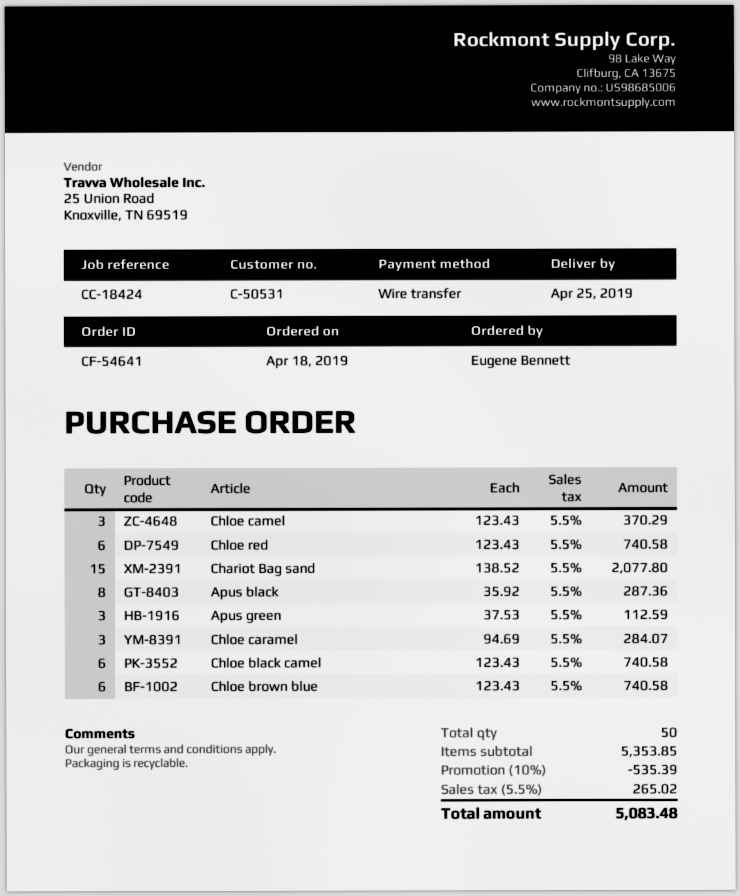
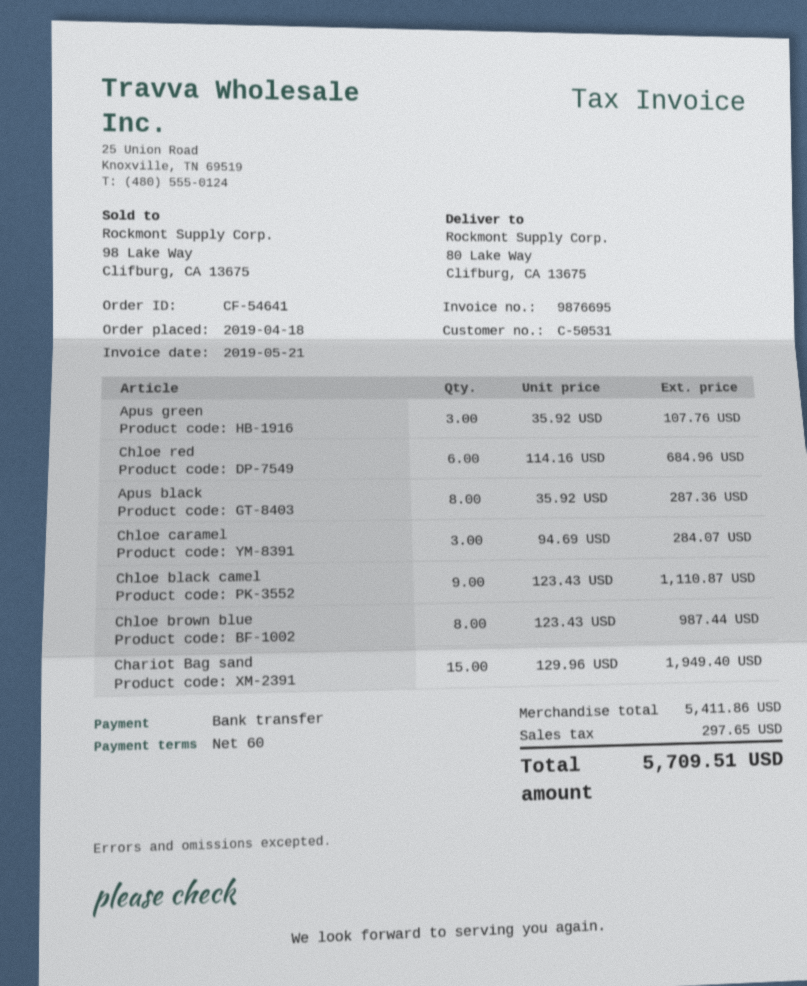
Chloe camel: 3 x 123.43 = 370.29 -> none
Chloe red: 6 x 123.43 = 740.58 -> 6 x 114.16 = 684.96
Chariot Bag sand: 15 x 138.52 = 2077.80 -> 15 x 129.96 = 1949.40
Apus green: 3 x 37.53 = 112.59 -> 3 x 35.92 = 107.76
Chloe black camel: 6 x 123.43 = 740.58 -> 9 x 123.43 = 1110.87
Chloe brown blue: 6 x 123.43 = 740.58 -> 8 x 123.43 = 987.44
subtotal: 5353.85 -> 5411.86
discount: 10% = 535.39 -> none
tax: 265.02 -> 297.65
total: 5083.48 -> 5709.51

